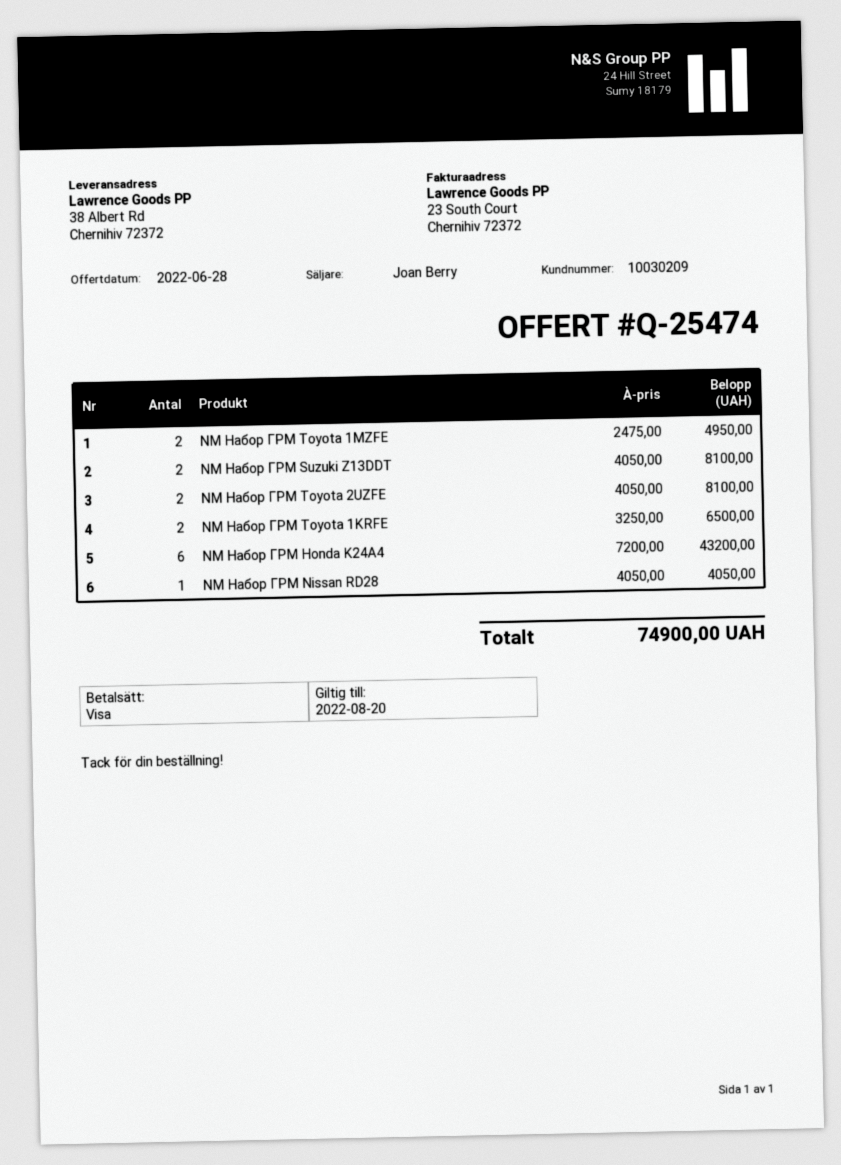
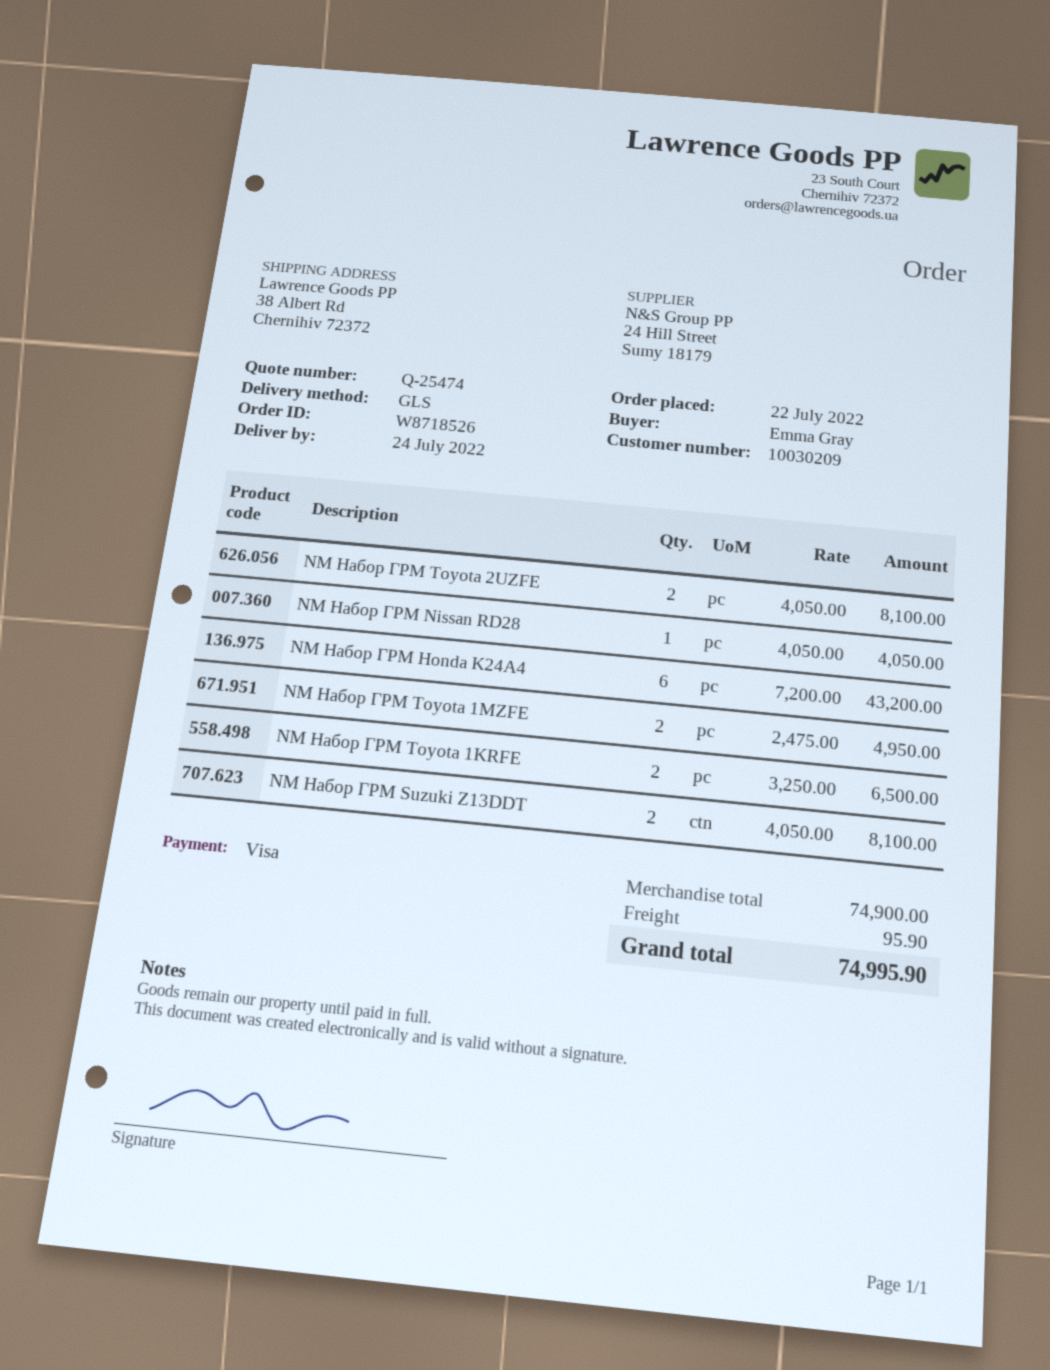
shipping: none -> 95.90
total: 74900.00 -> 74995.90

